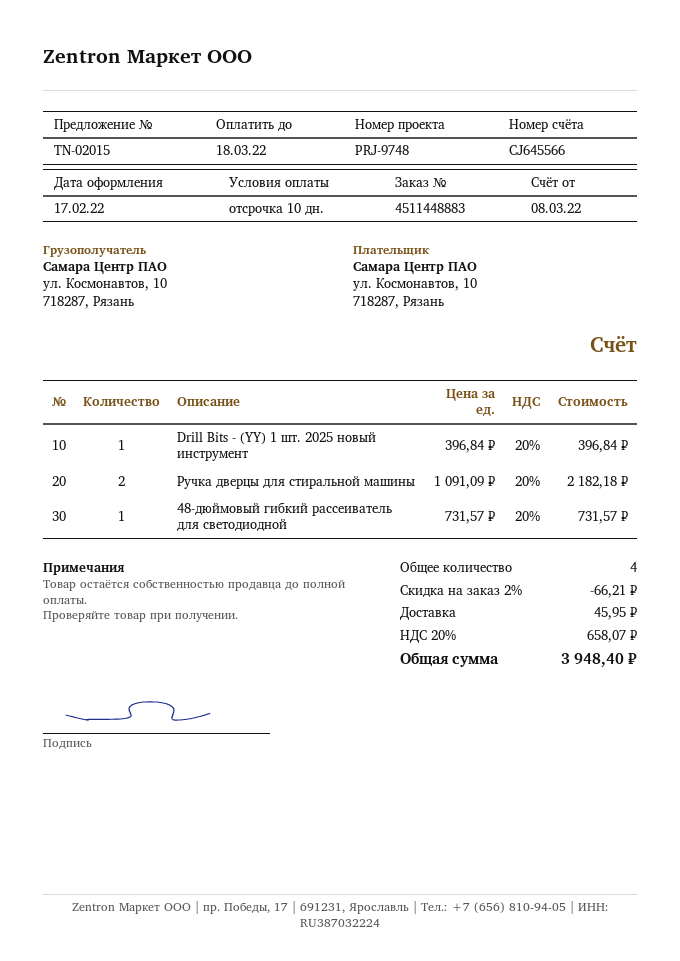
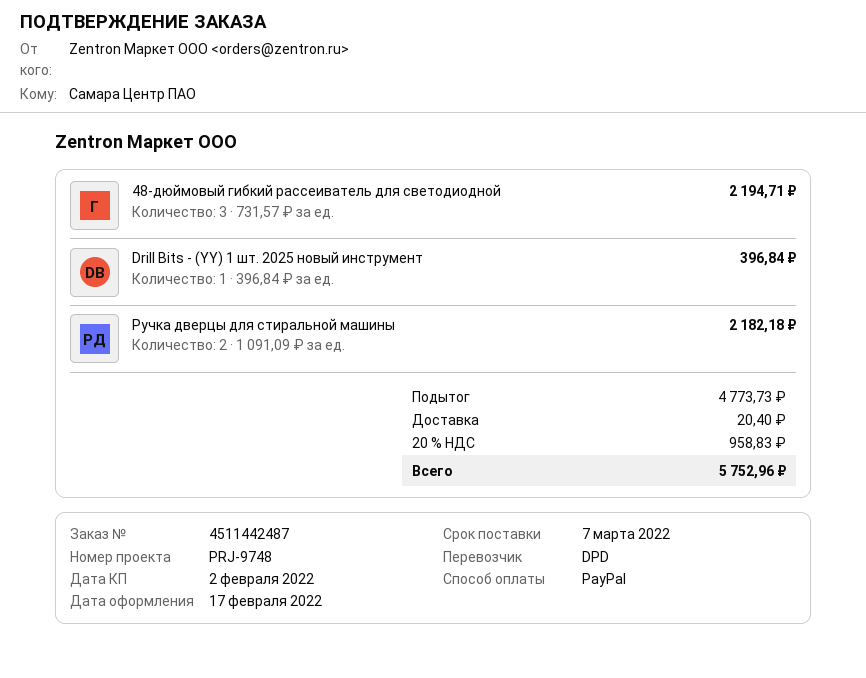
order number: 4511448883 -> 4511442487
48-дюймовый гибкий рассеиватель для светодиодной: 1 x 731.57 = 731.57 -> 3 x 731.57 = 2194.71
discount: 2% = 66.21 -> none
shipping: 45.95 -> 20.40
tax: 20% = 658.07 -> 20% = 958.83
total: 3948.40 -> 5752.96

